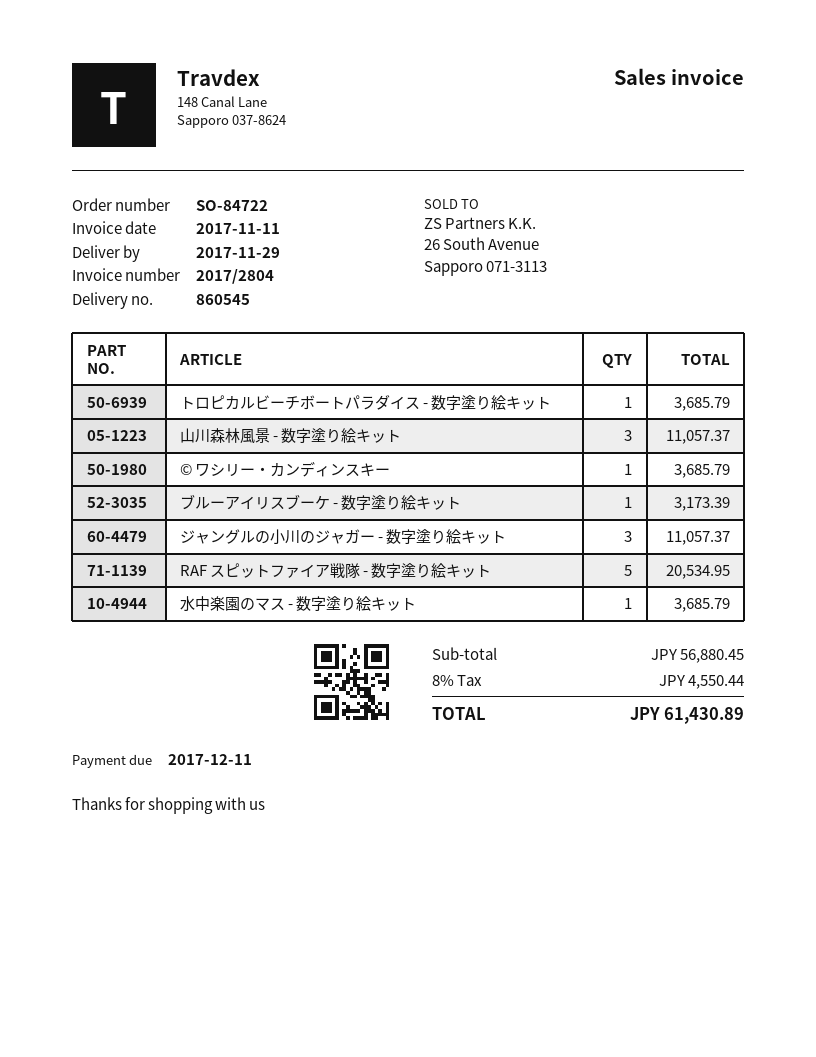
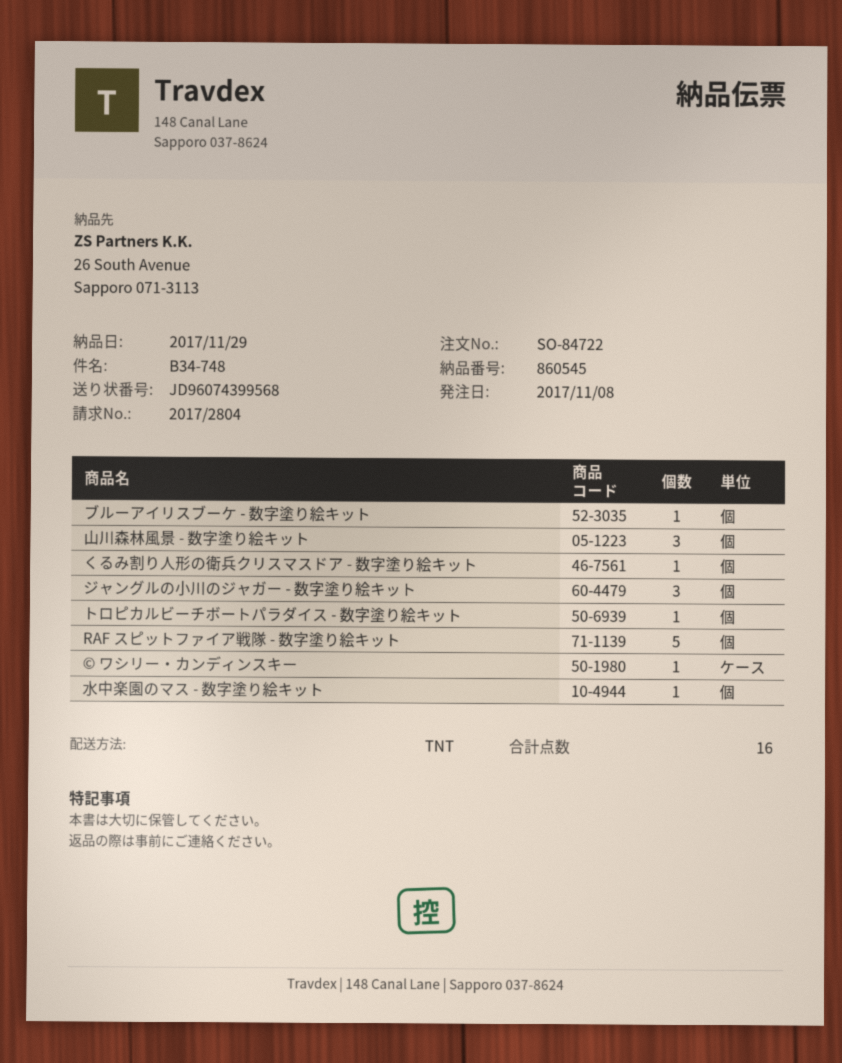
くるみ割り人形の衛兵クリスマスドア - 数字塗り絵キット: none -> 1

